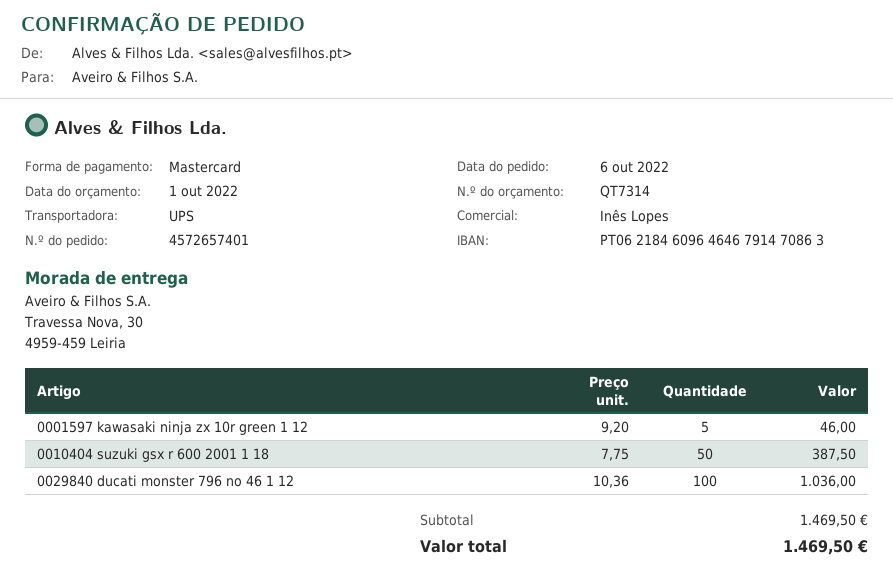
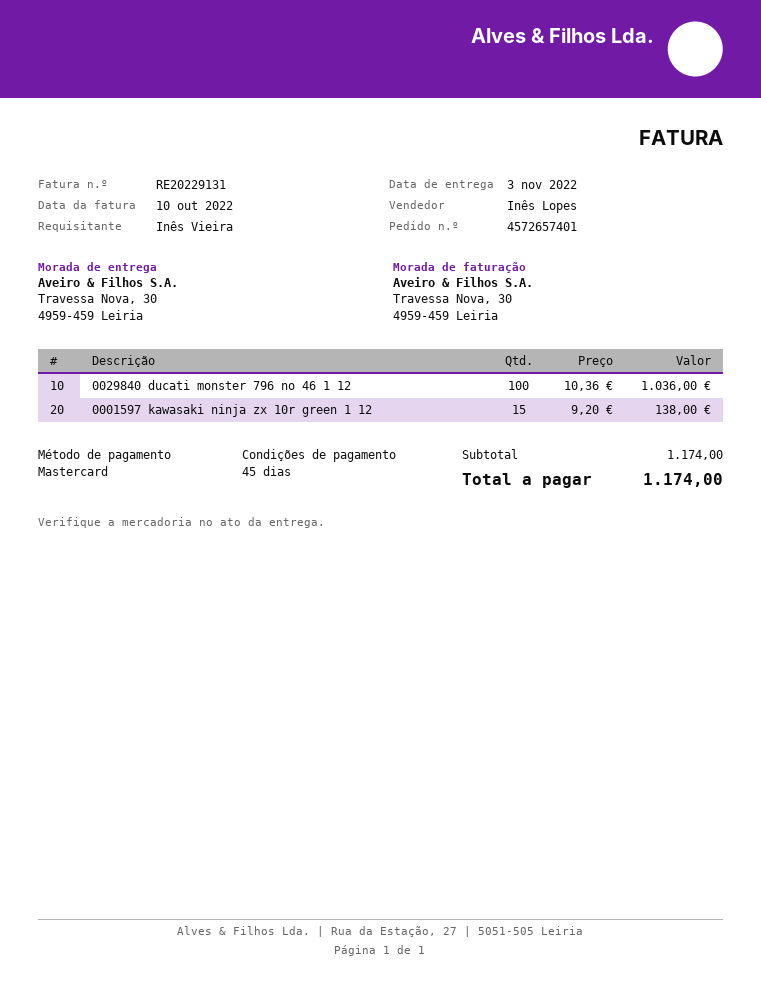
0001597 kawasaki ninja zx 10r green 1 12: 5 x 9.20 = 46.00 -> 15 x 9.20 = 138.00
0010404 suzuki gsx r 600 2001 1 18: 50 x 7.75 = 387.50 -> none
subtotal: 1469.50 -> 1174.00
total: 1469.50 -> 1174.00

